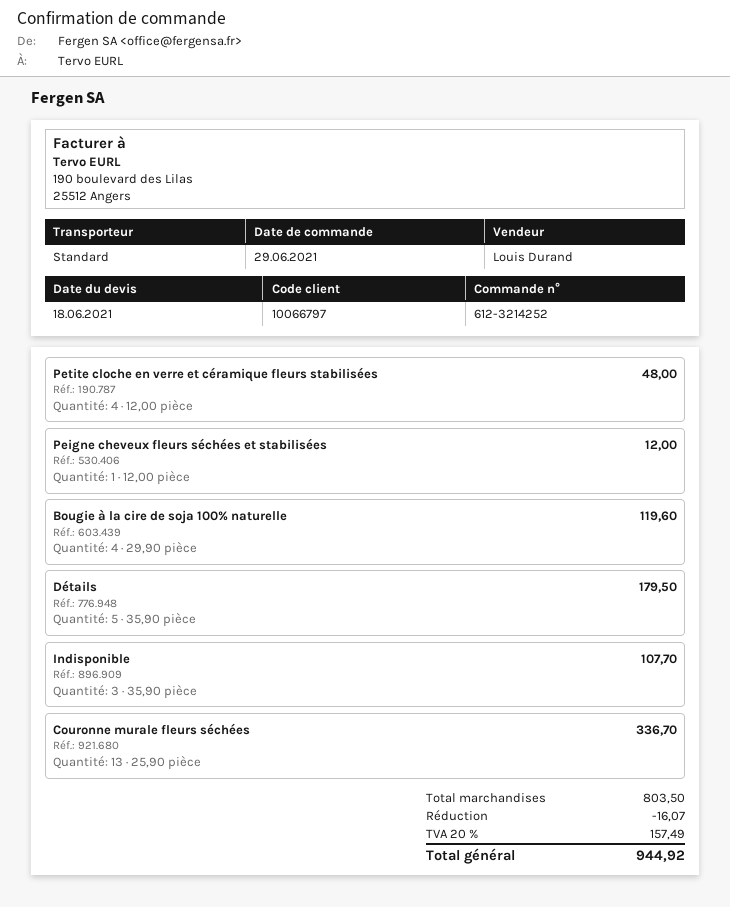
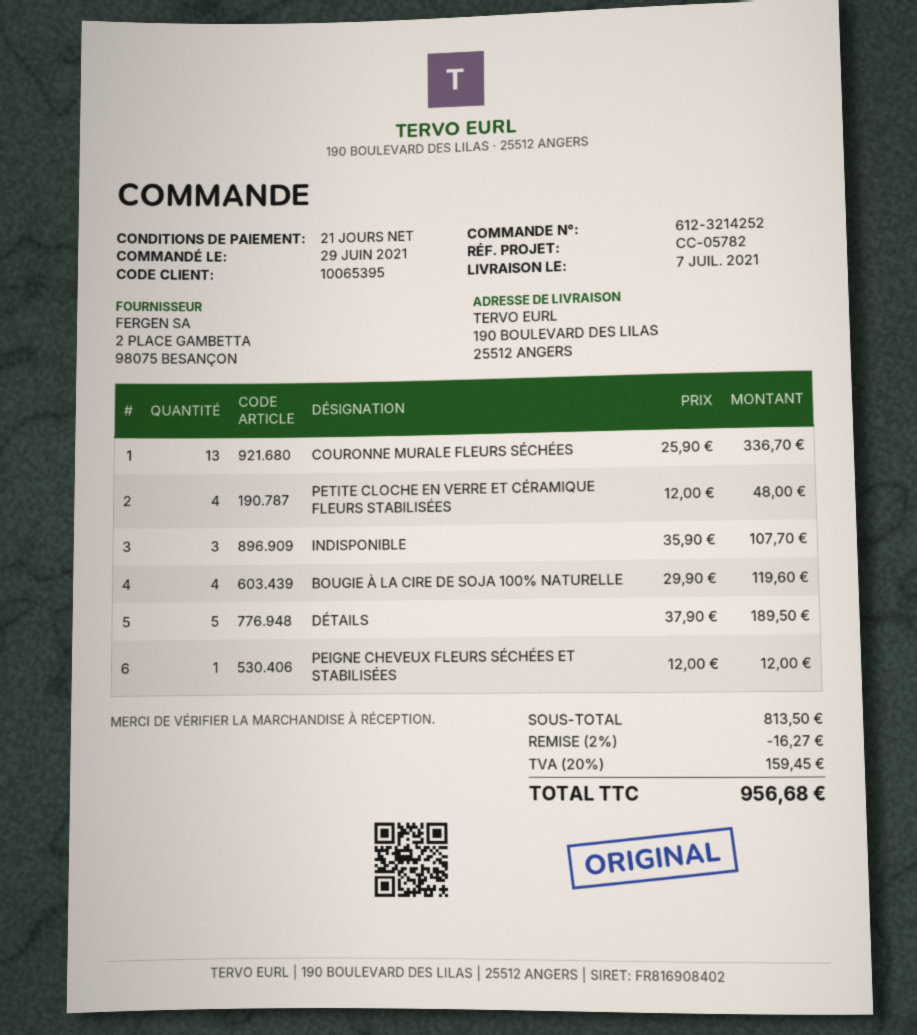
customer number: 10066797 -> 10065395
Détails: 5 x 35.90 = 179.50 -> 5 x 37.90 = 189.50
subtotal: 803.50 -> 813.50
discount: 16.07 -> 16.27
tax: 20% = 157.49 -> 20% = 159.45
total: 944.92 -> 956.68

